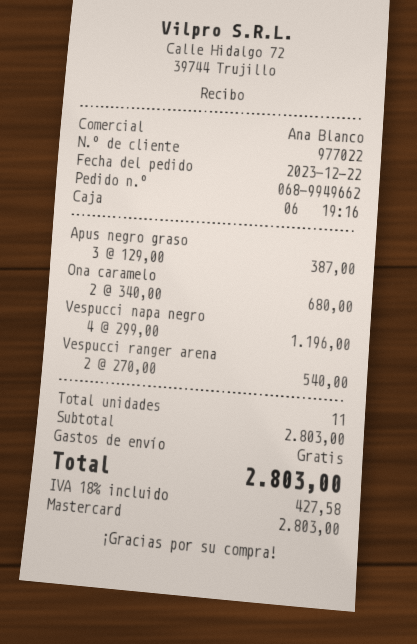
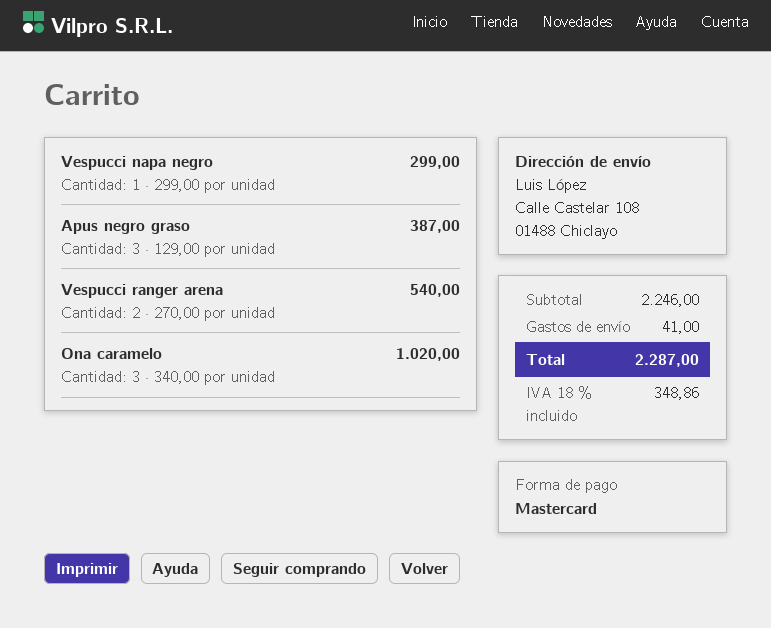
Ona caramelo: 2 x 340.00 = 680.00 -> 3 x 340.00 = 1020.00
Vespucci napa negro: 4 x 299.00 = 1196.00 -> 1 x 299.00 = 299.00
subtotal: 2803.00 -> 2246.00
shipping: 0.00 -> 41.00
tax: 18% = 427.58 -> 18% = 348.86
total: 2803.00 -> 2287.00

